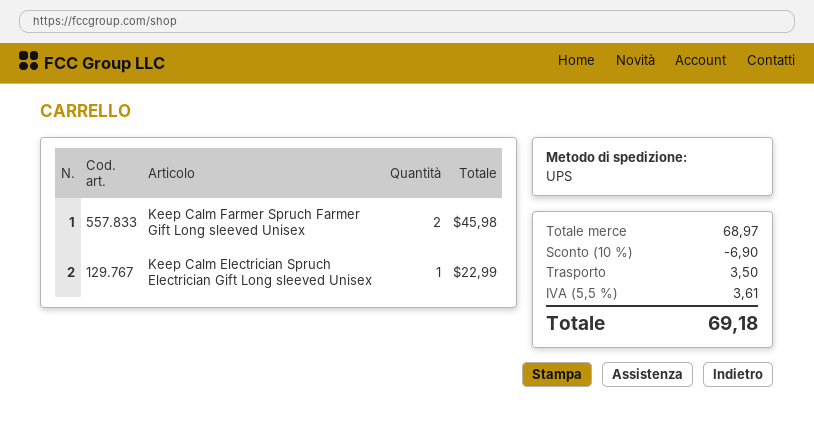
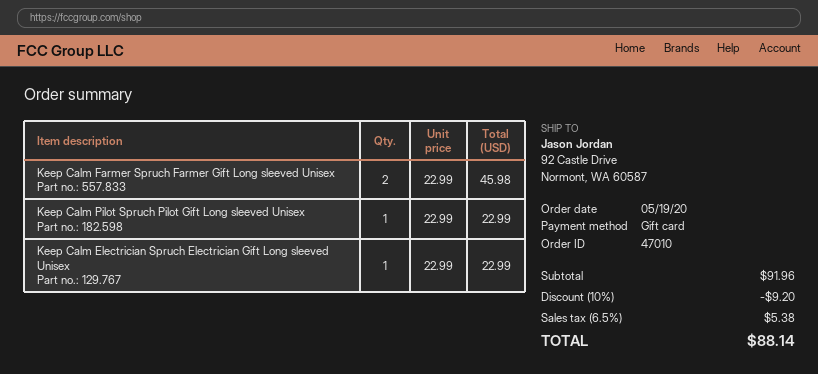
Keep Calm Pilot Spruch Pilot Gift Long sleeved Unisex: none -> 1 for 22.99
subtotal: 68.97 -> 91.96
discount: 10% = 6.90 -> 10% = 9.20
shipping: 3.50 -> none
tax: 5.5% = 3.61 -> 6.5% = 5.38
total: 69.18 -> 88.14

